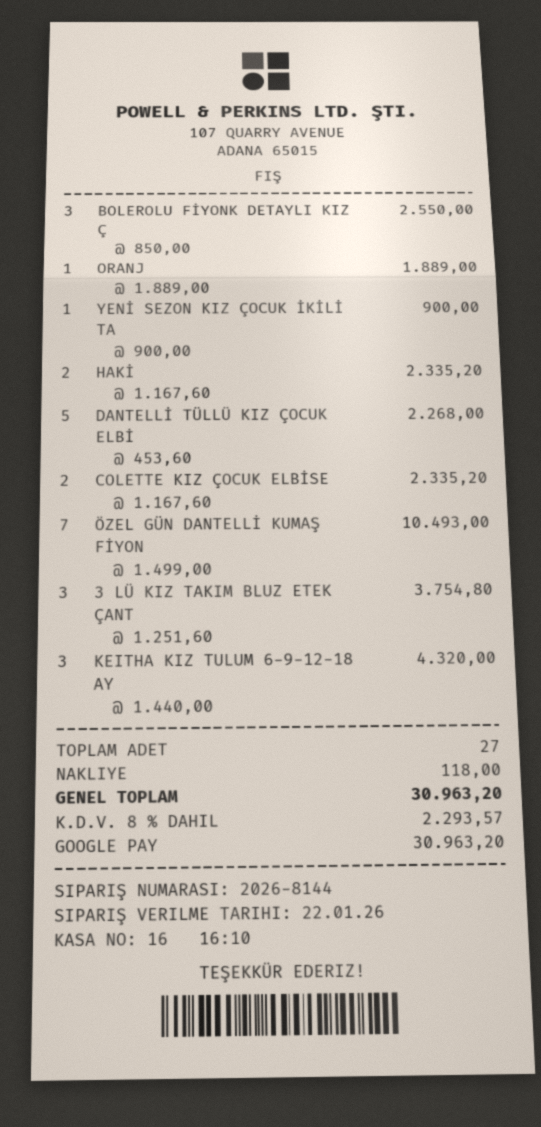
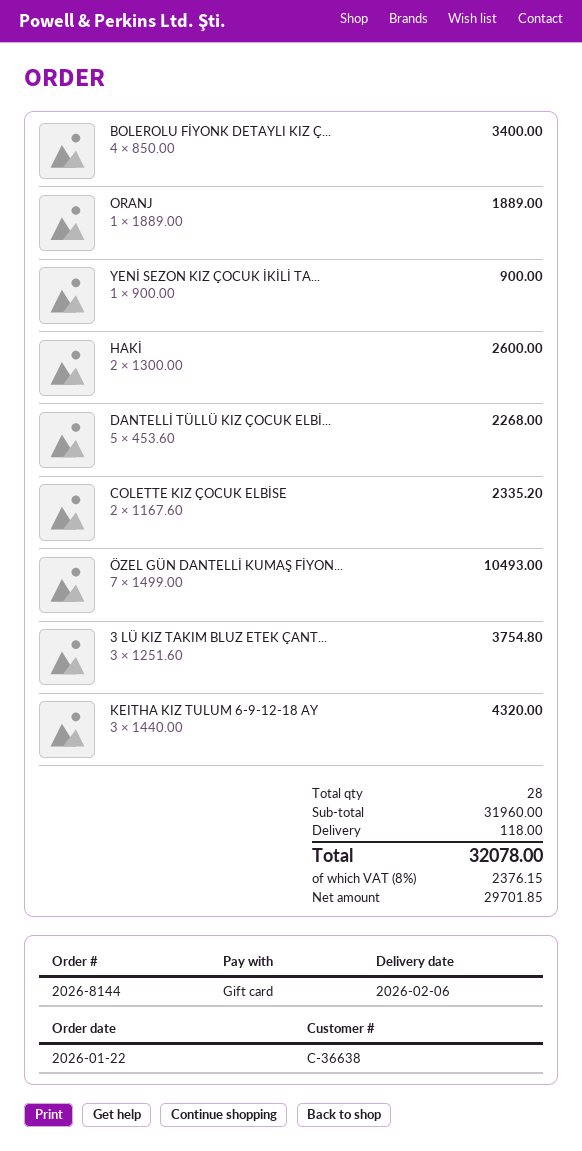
payment method: Google Pay -> gift card
BOLEROLU FİYONK DETAYLI KIZ Ç: 3 x 850.00 = 2550.00 -> 4 x 850.00 = 3400.00
HAKİ: 2 x 1167.60 = 2335.20 -> 2 x 1300.00 = 2600.00
total quantity: 27 -> 28
tax: 8% = 2293.57 -> 8% = 2376.15
total: 30963.20 -> 32078.00

